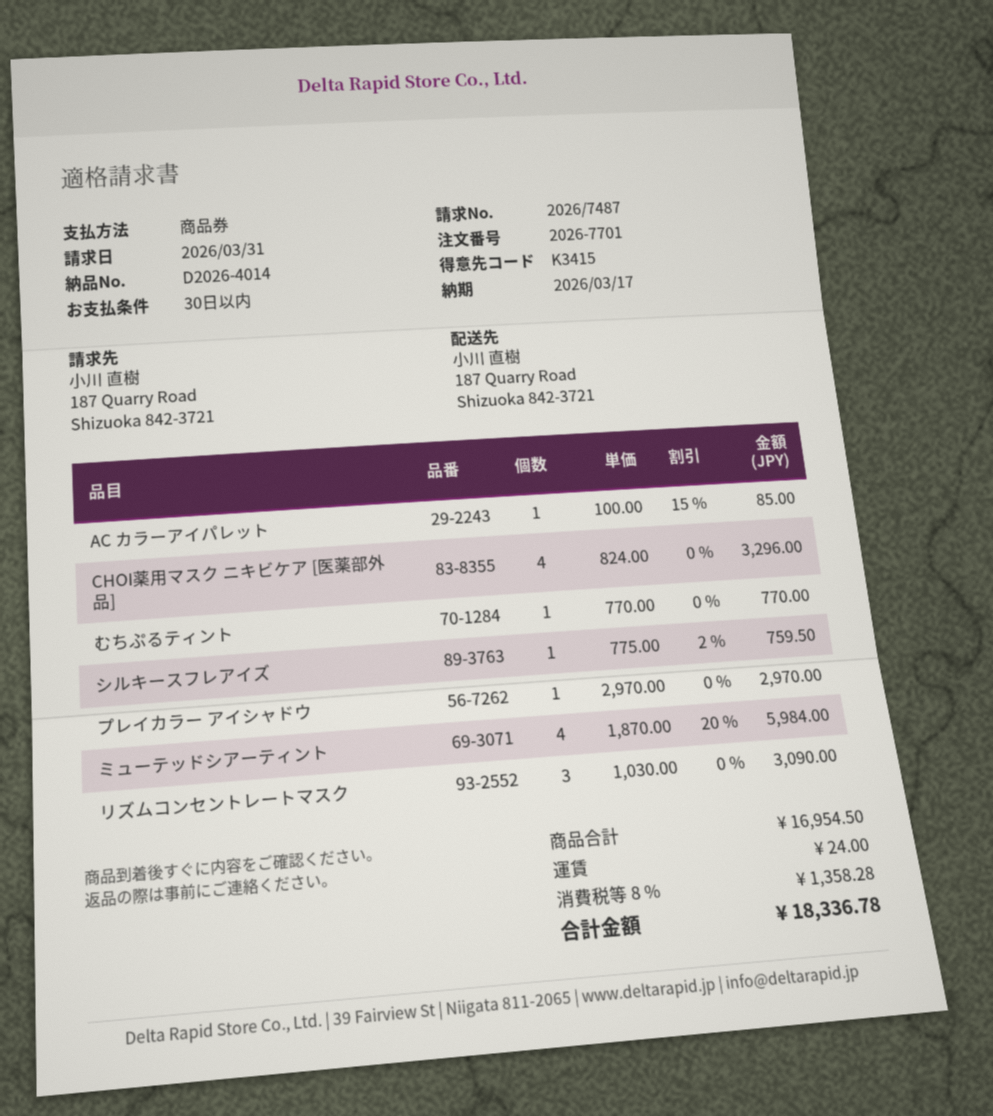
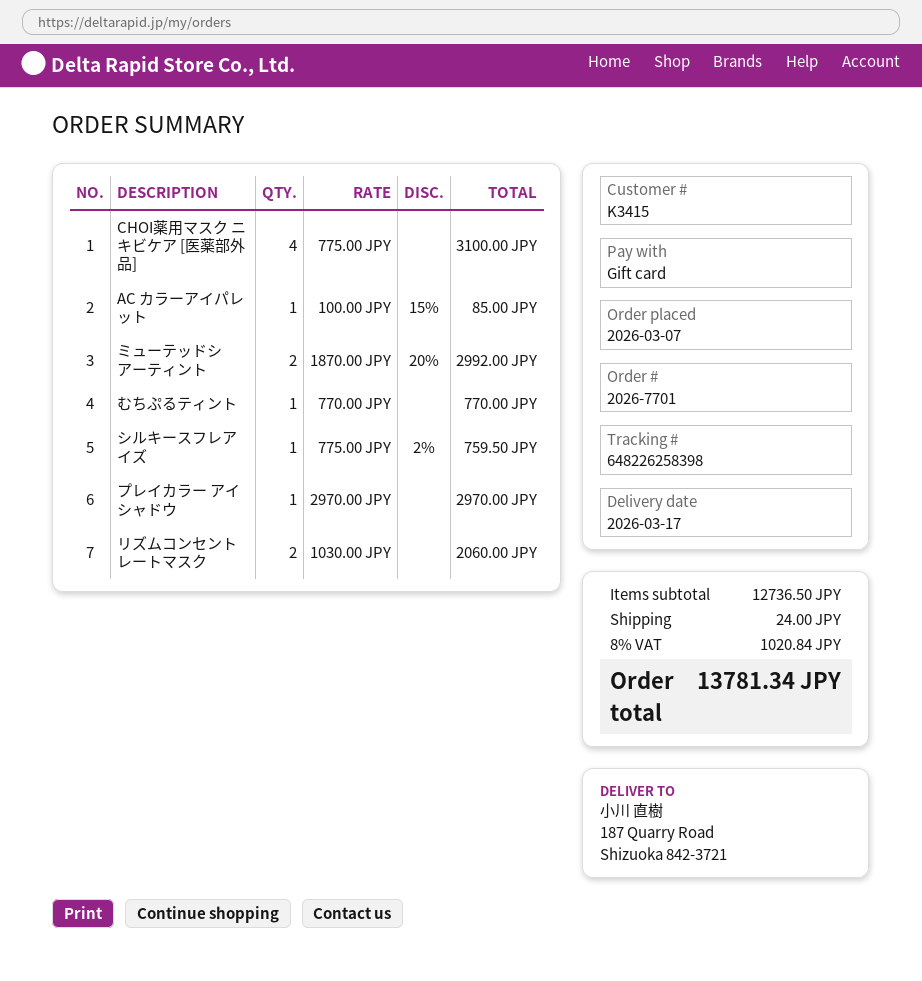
CHOI薬用マスク ニキビケア [医薬部外品]: 4 x 824.00 = 3296.00 -> 4 x 775.00 = 3100.00
ミューテッドシアーティント: 4 x 1870.00 - 20% = 5984.00 -> 2 x 1870.00 - 20% = 2992.00
リズムコンセントレートマスク: 3 x 1030.00 = 3090.00 -> 2 x 1030.00 = 2060.00
subtotal: 16954.50 -> 12736.50
tax: 8% = 1358.28 -> 8% = 1020.84
total: 18336.78 -> 13781.34

